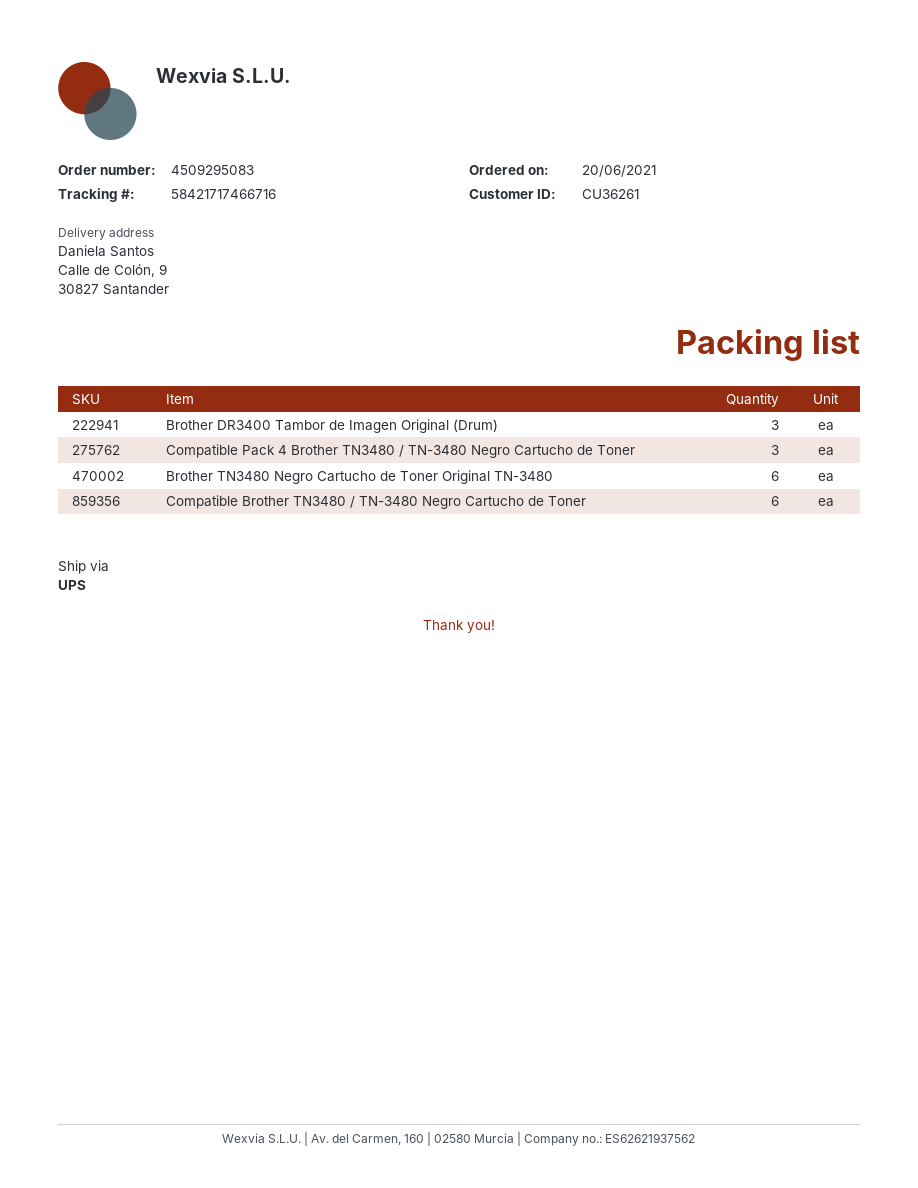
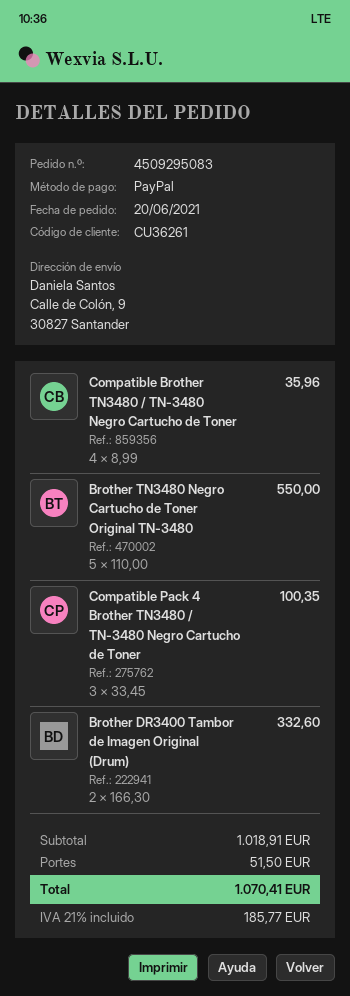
Brother DR3400 Tambor de Imagen Original (Drum): 3 -> 2
Brother TN3480 Negro Cartucho de Toner Original TN-3480: 6 -> 5
Compatible Brother TN3480 / TN-3480 Negro Cartucho de Toner: 6 -> 4

